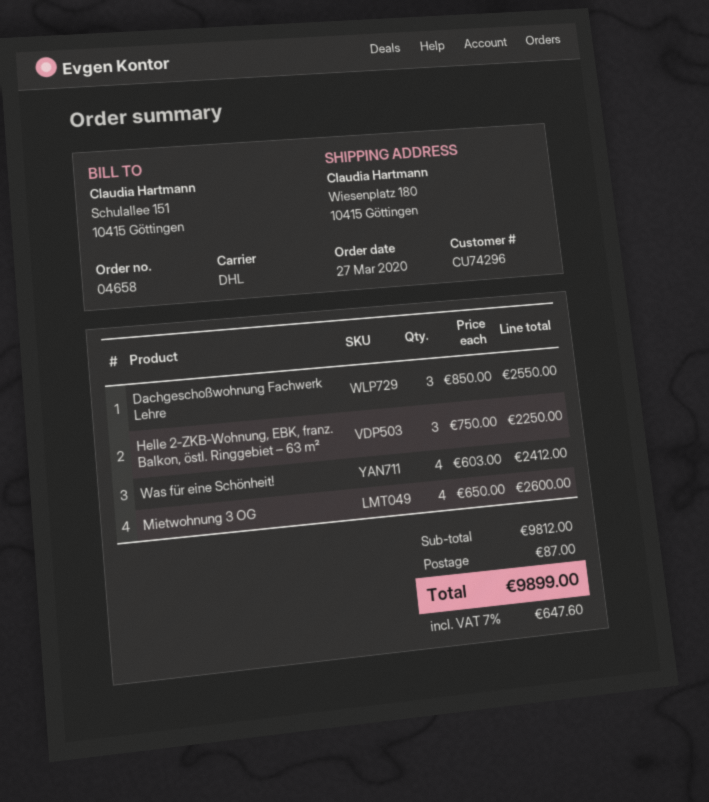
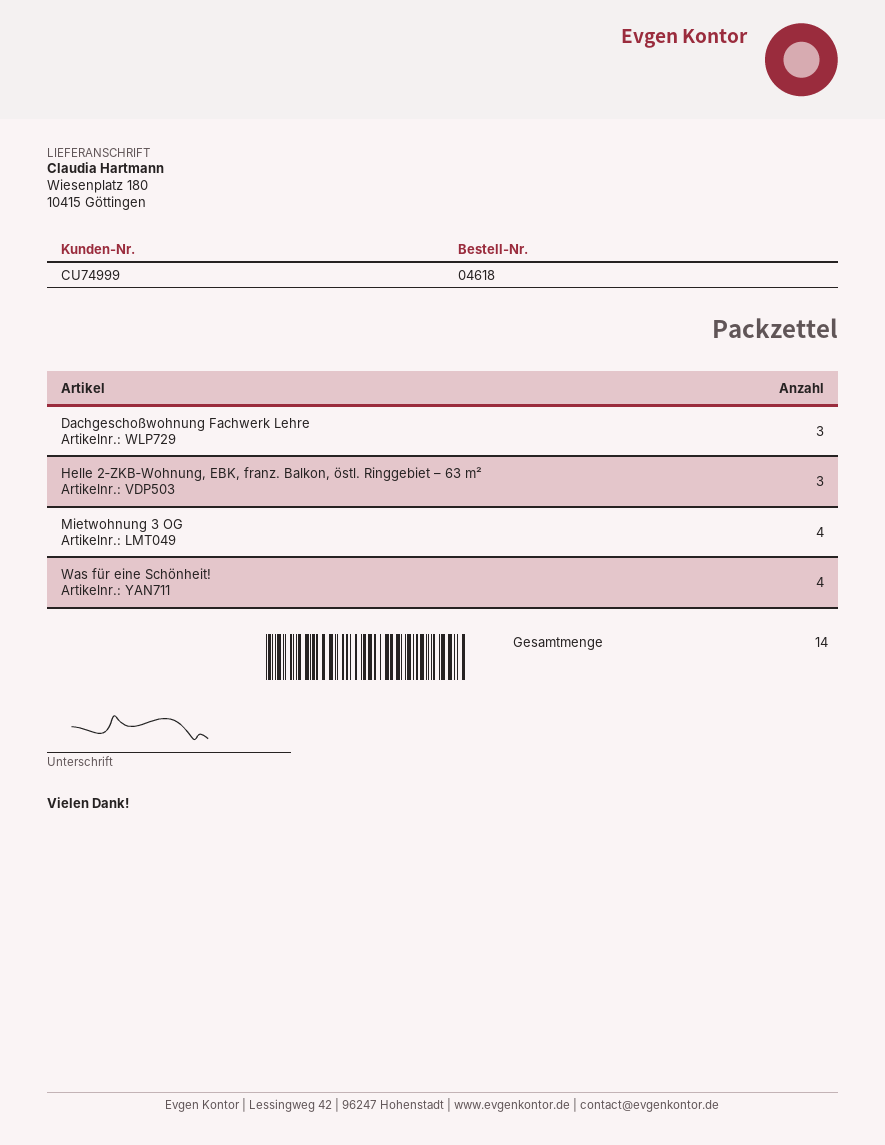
order number: 04658 -> 04618
customer number: CU74296 -> CU74999

